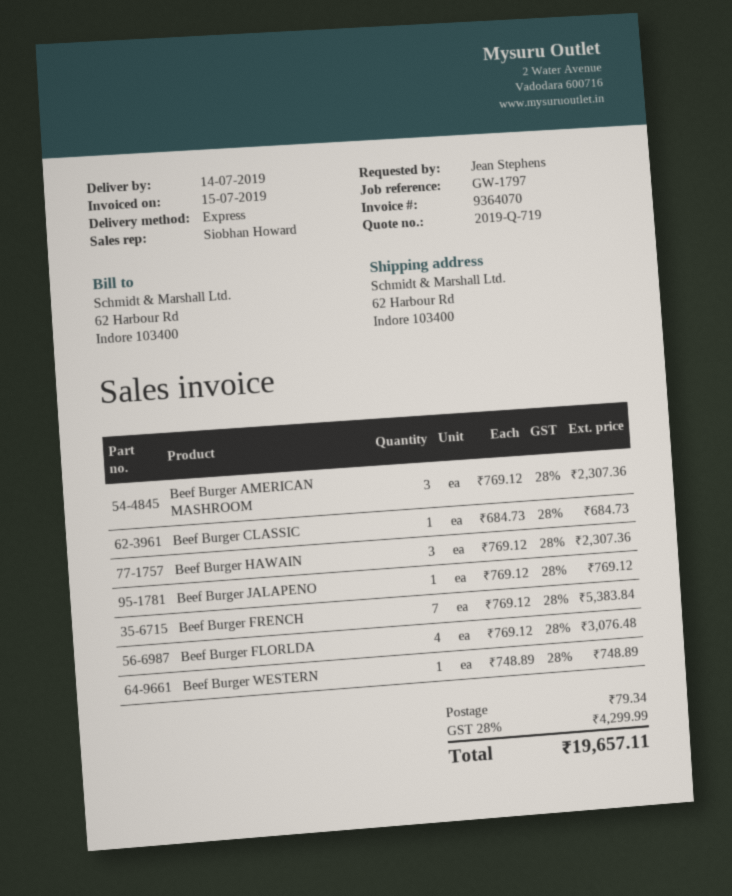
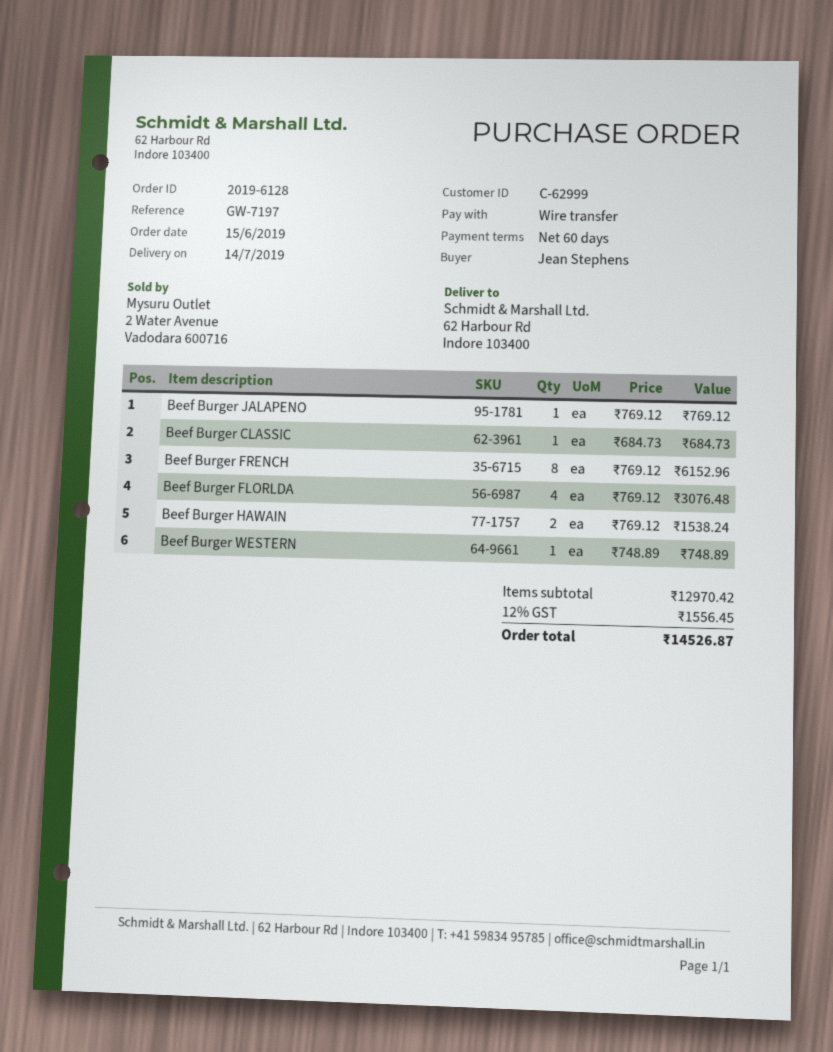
reference: GW-1797 -> GW-7197
Beef Burger AMERICAN MASHROOM: 3 x 769.12 = 2307.36 -> none
Beef Burger HAWAIN: 3 x 769.12 = 2307.36 -> 2 x 769.12 = 1538.24
Beef Burger FRENCH: 7 x 769.12 = 5383.84 -> 8 x 769.12 = 6152.96
shipping: 79.34 -> none
tax: 28% = 4299.99 -> 12% = 1556.45
total: 19657.11 -> 14526.87

